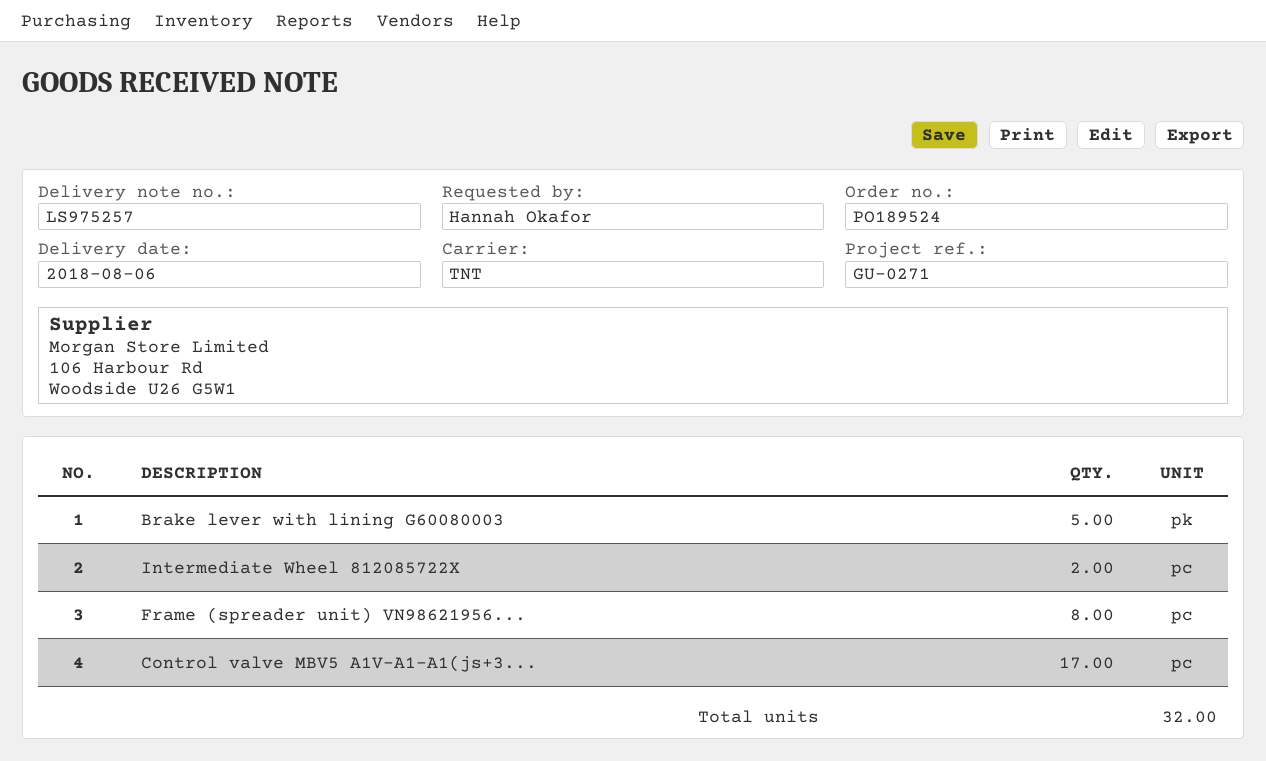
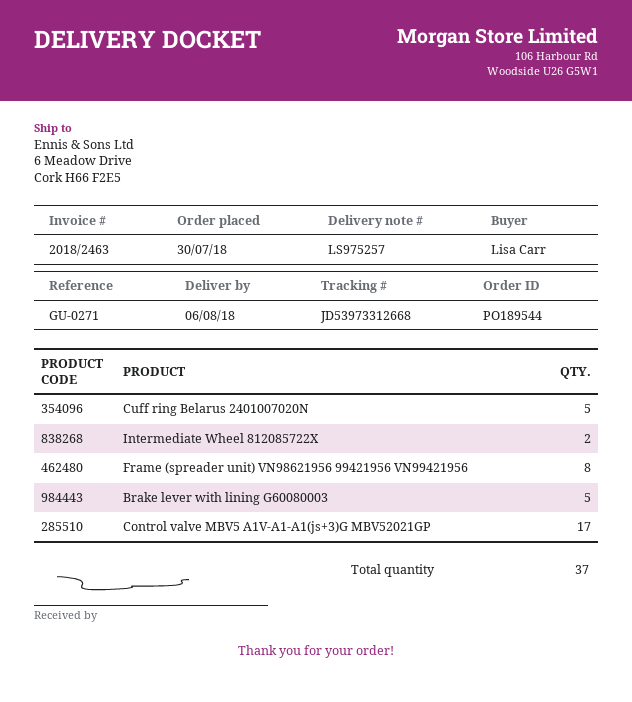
order number: PO189524 -> PO189544
ordered by: Hannah Okafor -> Lisa Carr
Cuff ring Belarus 2401007020N: none -> 5
total quantity: 32 -> 37

